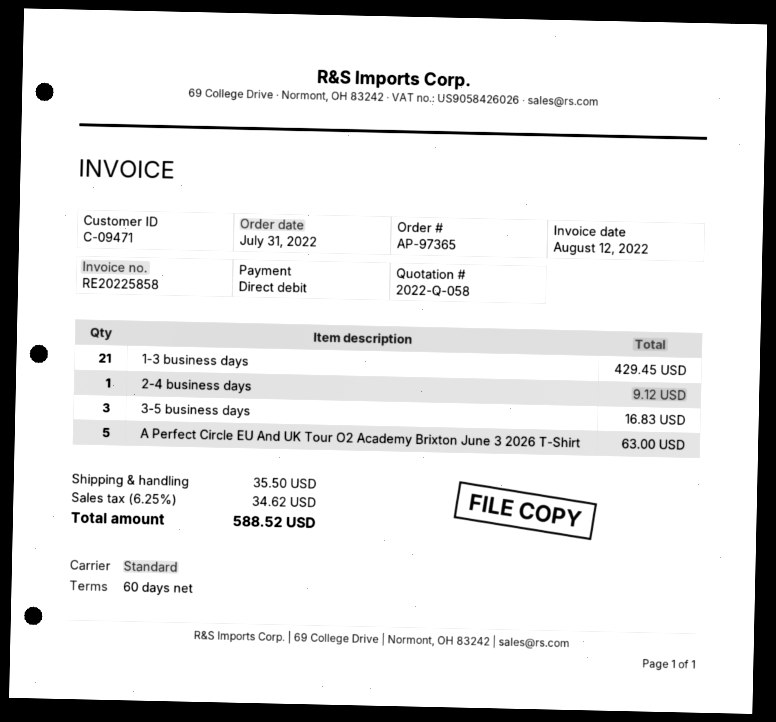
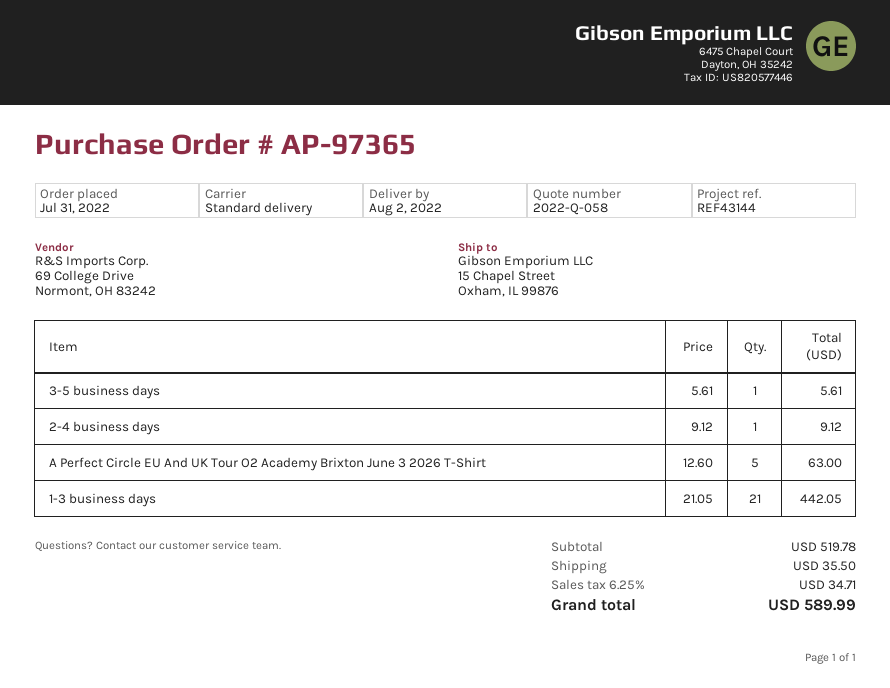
1-3 business days: 21 for 429.45 -> 21 for 442.05
3-5 business days: 3 for 16.83 -> 1 for 5.61
tax: 6.25% = 34.62 -> 6.25% = 34.71
total: 588.52 -> 589.99

